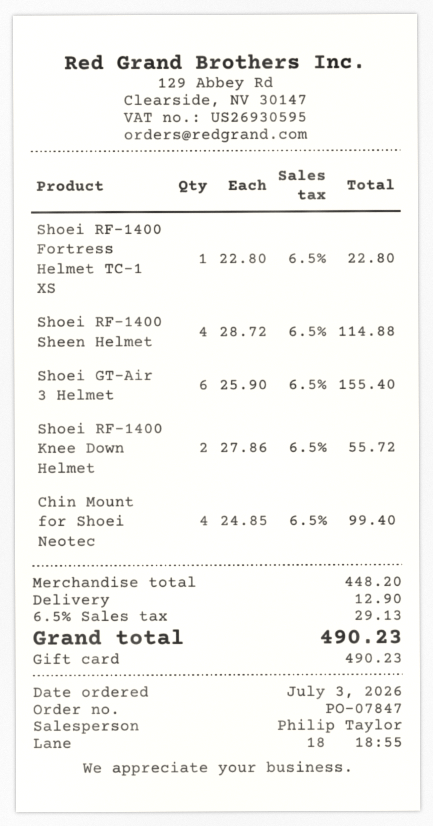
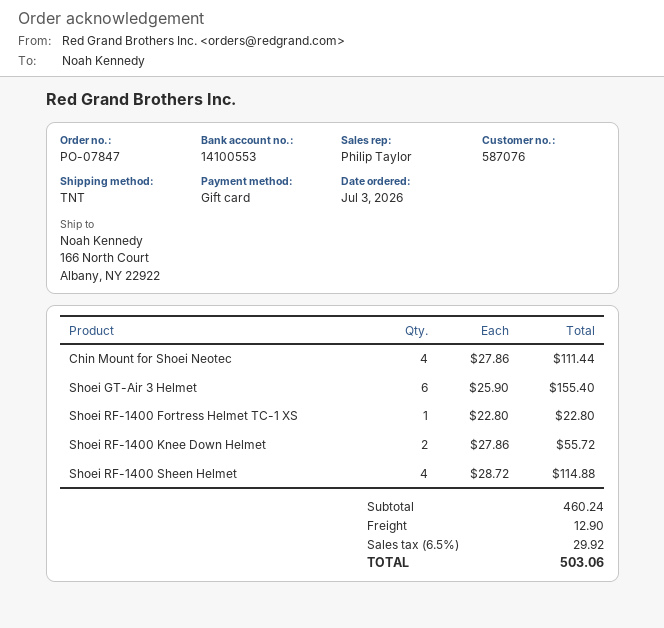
Chin Mount for Shoei Neotec: 4 x 24.85 = 99.40 -> 4 x 27.86 = 111.44
subtotal: 448.20 -> 460.24
tax: 6.5% = 29.13 -> 6.5% = 29.92
total: 490.23 -> 503.06

